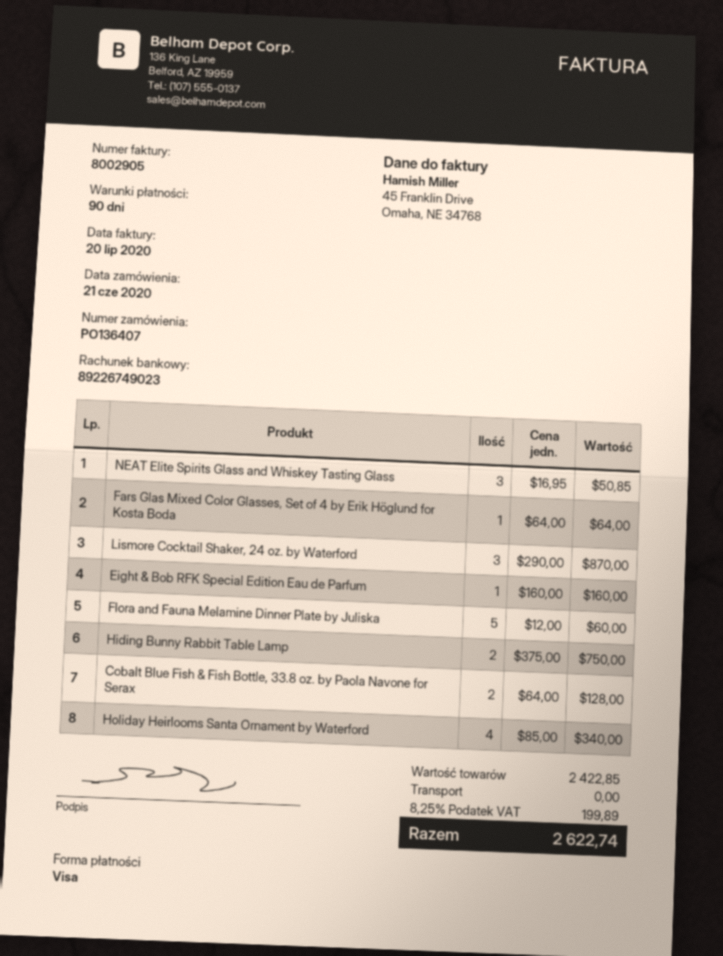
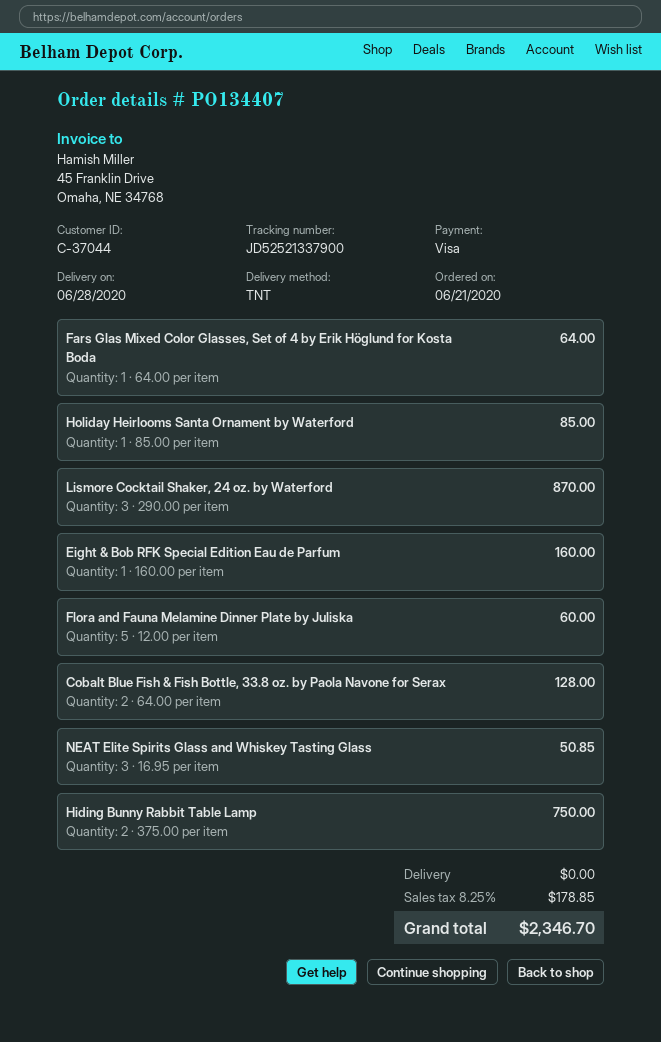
order number: PO136407 -> PO134407
Holiday Heirlooms Santa Ornament by Waterford: 4 x 85.00 = 340.00 -> 1 x 85.00 = 85.00
tax: 8.25% = 199.89 -> 8.25% = 178.85
total: 2622.74 -> 2346.70

